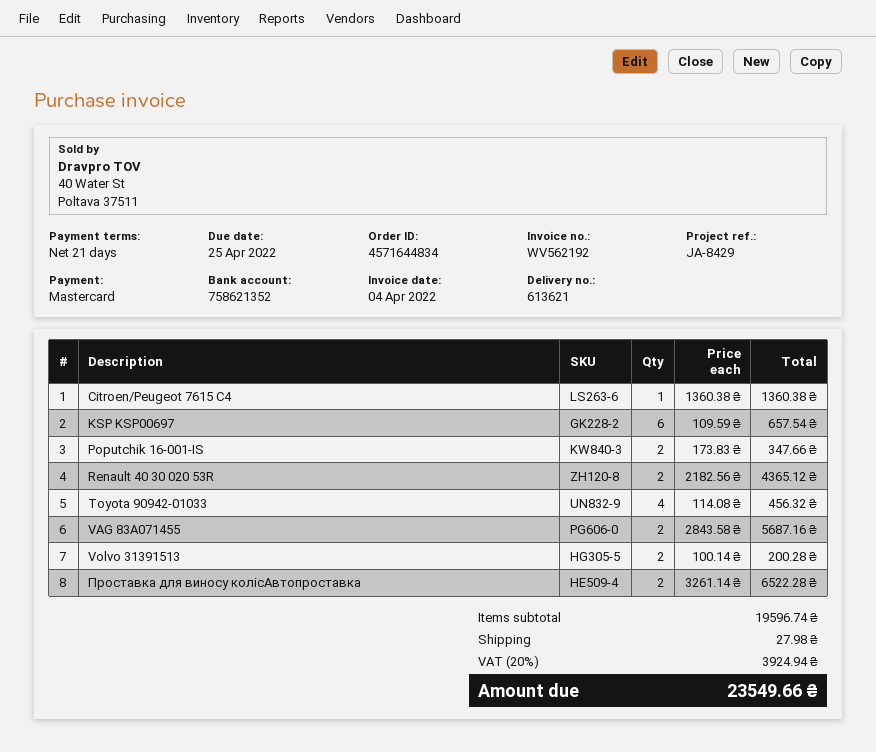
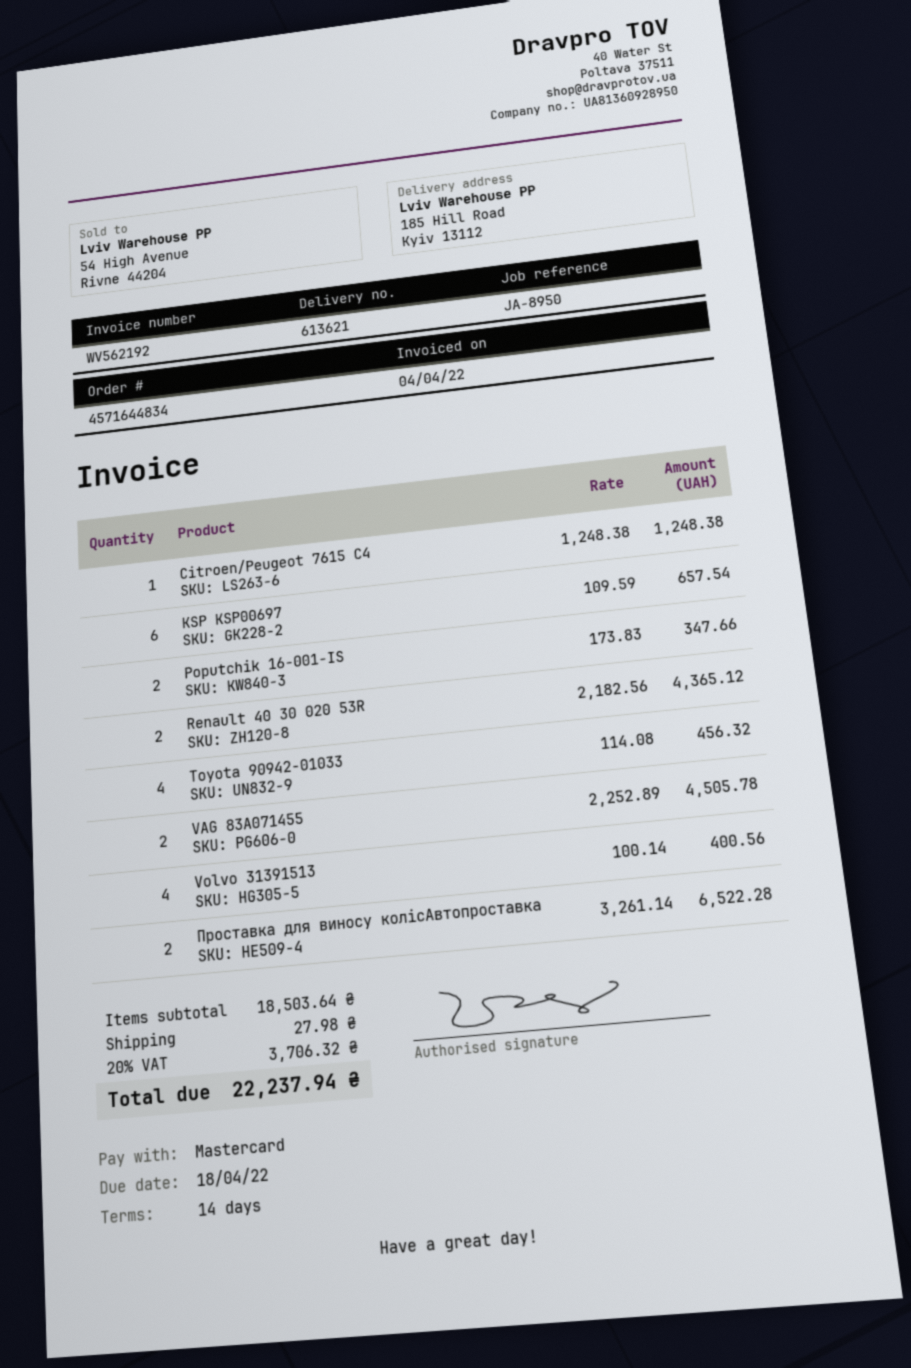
payment terms: 21 days -> 14 days
due date: 2022-04-25 -> 2022-04-18
reference: JA-8429 -> JA-8950
Citroen/Peugeot 7615 C4: 1 x 1360.38 = 1360.38 -> 1 x 1248.38 = 1248.38
VAG 83A071455: 2 x 2843.58 = 5687.16 -> 2 x 2252.89 = 4505.78
Volvo 31391513: 2 x 100.14 = 200.28 -> 4 x 100.14 = 400.56
subtotal: 19596.74 -> 18503.64
tax: 20% = 3924.94 -> 20% = 3706.32
total: 23549.66 -> 22237.94

